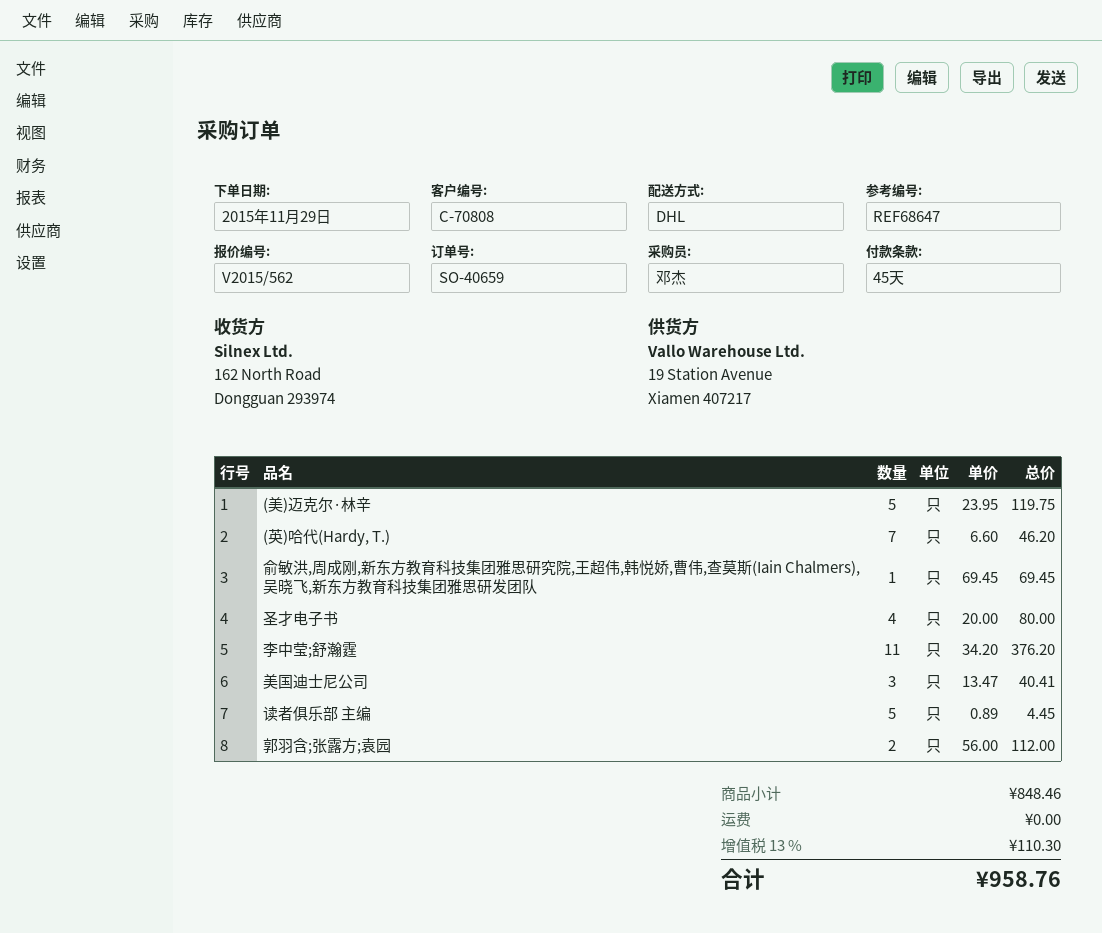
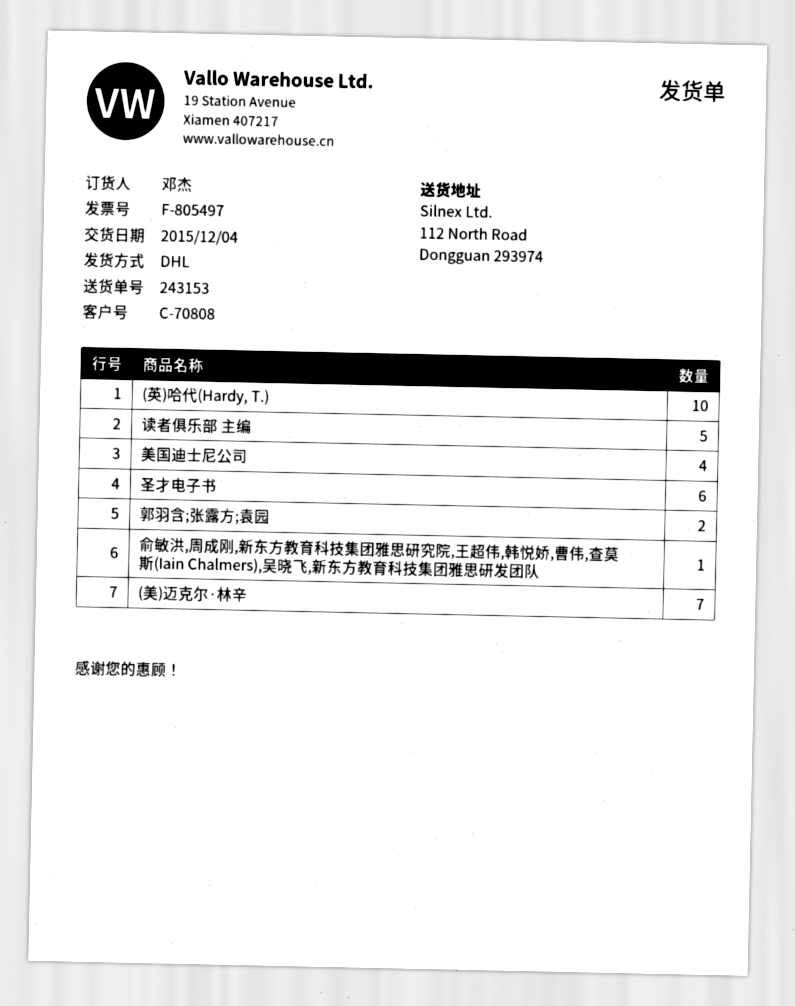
ship to: 162 North Road, Dongguan 293974 -> 112 North Road, Dongguan 293974
(美)迈克尔·林辛: 5 -> 7
(英)哈代(Hardy, T.): 7 -> 10
圣才电子书: 4 -> 6
李中莹;舒瀚霆: 11 -> none
美国迪士尼公司: 3 -> 4

